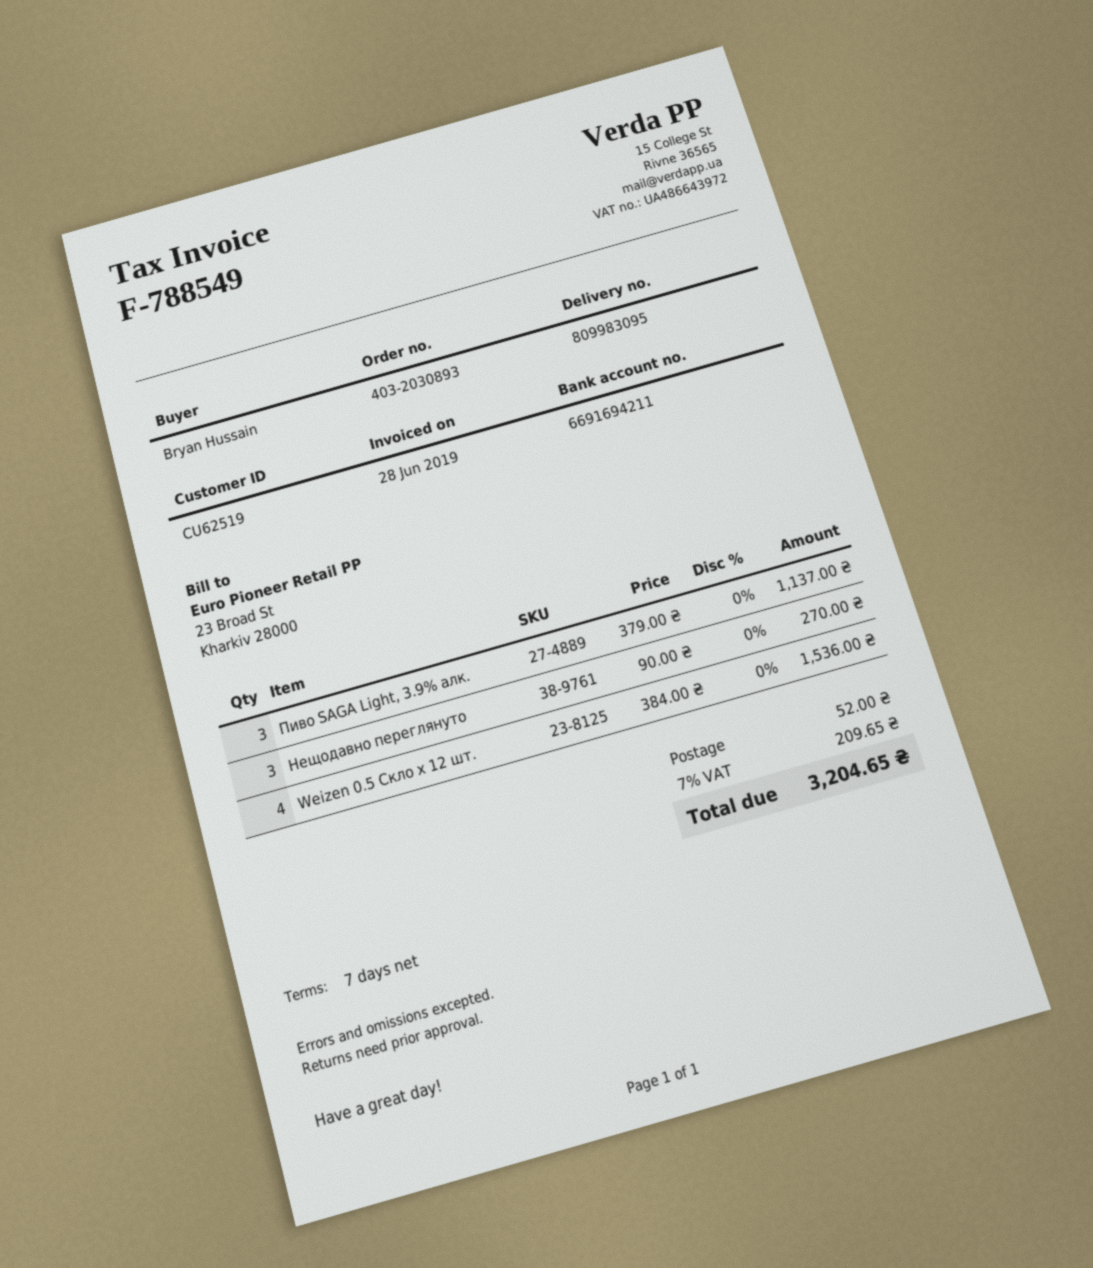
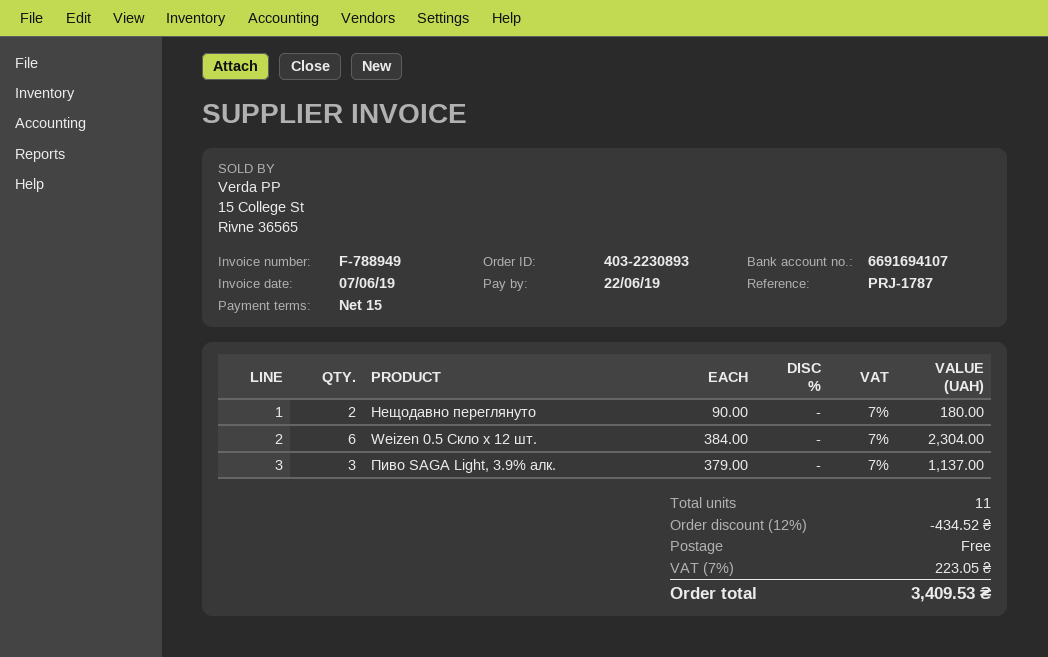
order number: 403-2030893 -> 403-2230893
invoice number: F-788549 -> F-788949
invoice date: 2019-06-28 -> 2019-06-07
payment terms: 7 days -> 15 days
bank account: 6691694211 -> 6691694107
Нещодавно переглянуто: 3 x 90.00 = 270.00 -> 2 x 90.00 = 180.00
Weizen 0.5 Скло х 12 шт.: 4 x 384.00 = 1536.00 -> 6 x 384.00 = 2304.00
discount: none -> 12% = 434.52
shipping: 52.00 -> 0.00
tax: 7% = 209.65 -> 7% = 223.05
total: 3204.65 -> 3409.53

